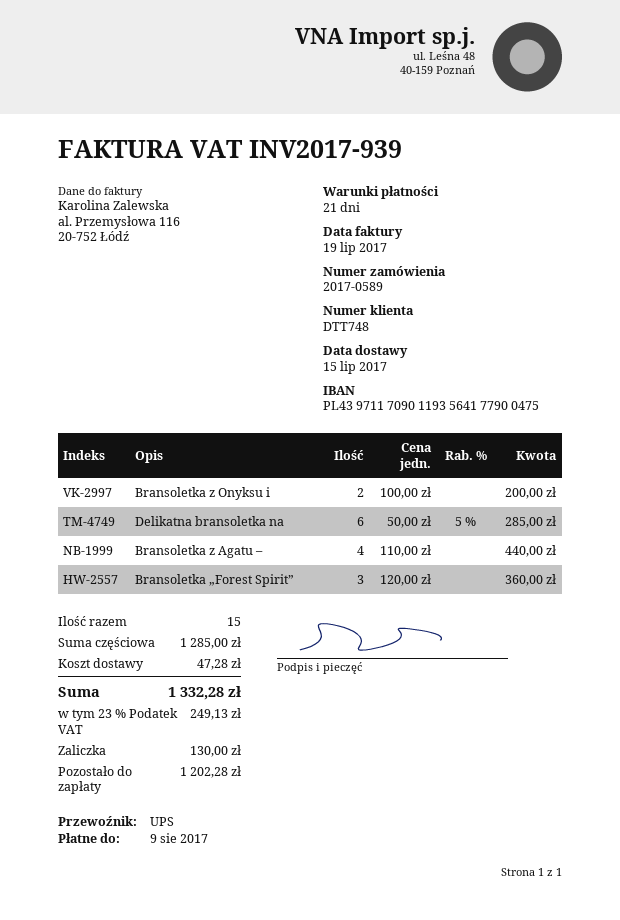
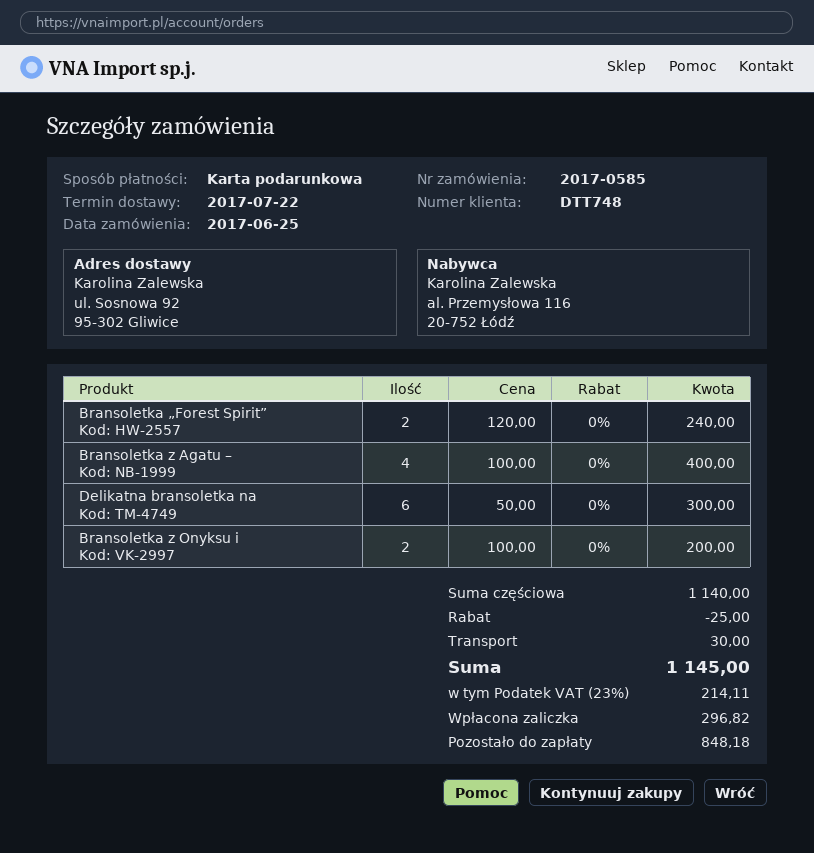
order number: 2017-0589 -> 2017-0585
delivery date: 2017-07-15 -> 2017-07-22
Delikatna bransoletka na: 6 x 50.00 - 5% = 285.00 -> 6 x 50.00 = 300.00
Bransoletka z Agatu –: 4 x 110.00 = 440.00 -> 4 x 100.00 = 400.00
Bransoletka „Forest Spirit”: 3 x 120.00 = 360.00 -> 2 x 120.00 = 240.00
subtotal: 1285.00 -> 1140.00
discount: none -> 25.00
shipping: 47.28 -> 30.00
tax: 23% = 249.13 -> 23% = 214.11
total: 1332.28 -> 1145.00
deposit: 130.00 -> 296.82
balance: 1202.28 -> 848.18

